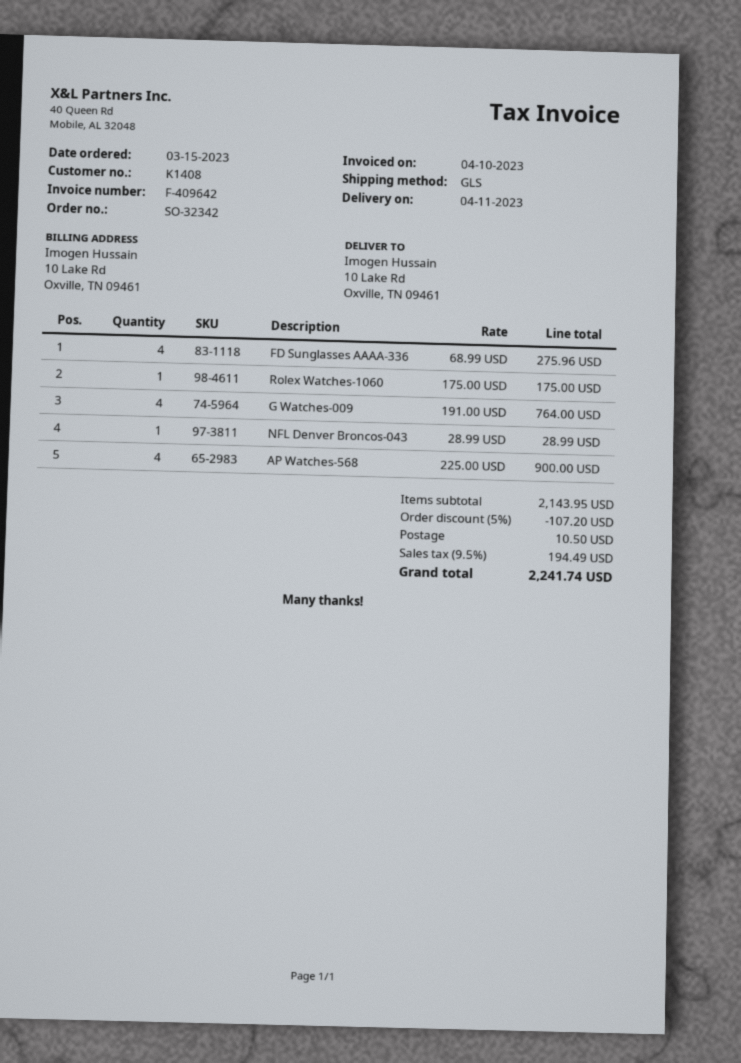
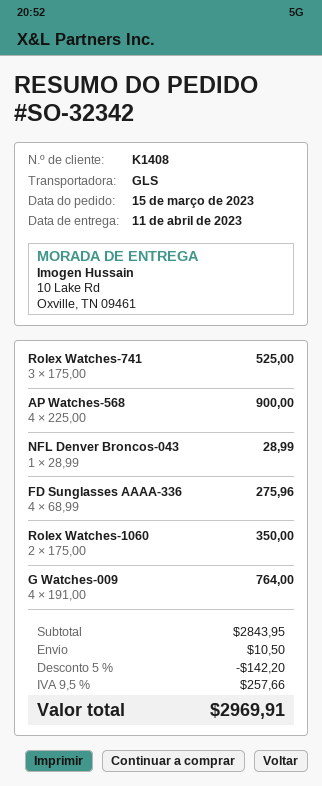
Rolex Watches-1060: 1 x 175.00 = 175.00 -> 2 x 175.00 = 350.00
Rolex Watches-741: none -> 3 x 175.00 = 525.00
subtotal: 2143.95 -> 2843.95
discount: 5% = 107.20 -> 5% = 142.20
tax: 9.5% = 194.49 -> 9.5% = 257.66
total: 2241.74 -> 2969.91

